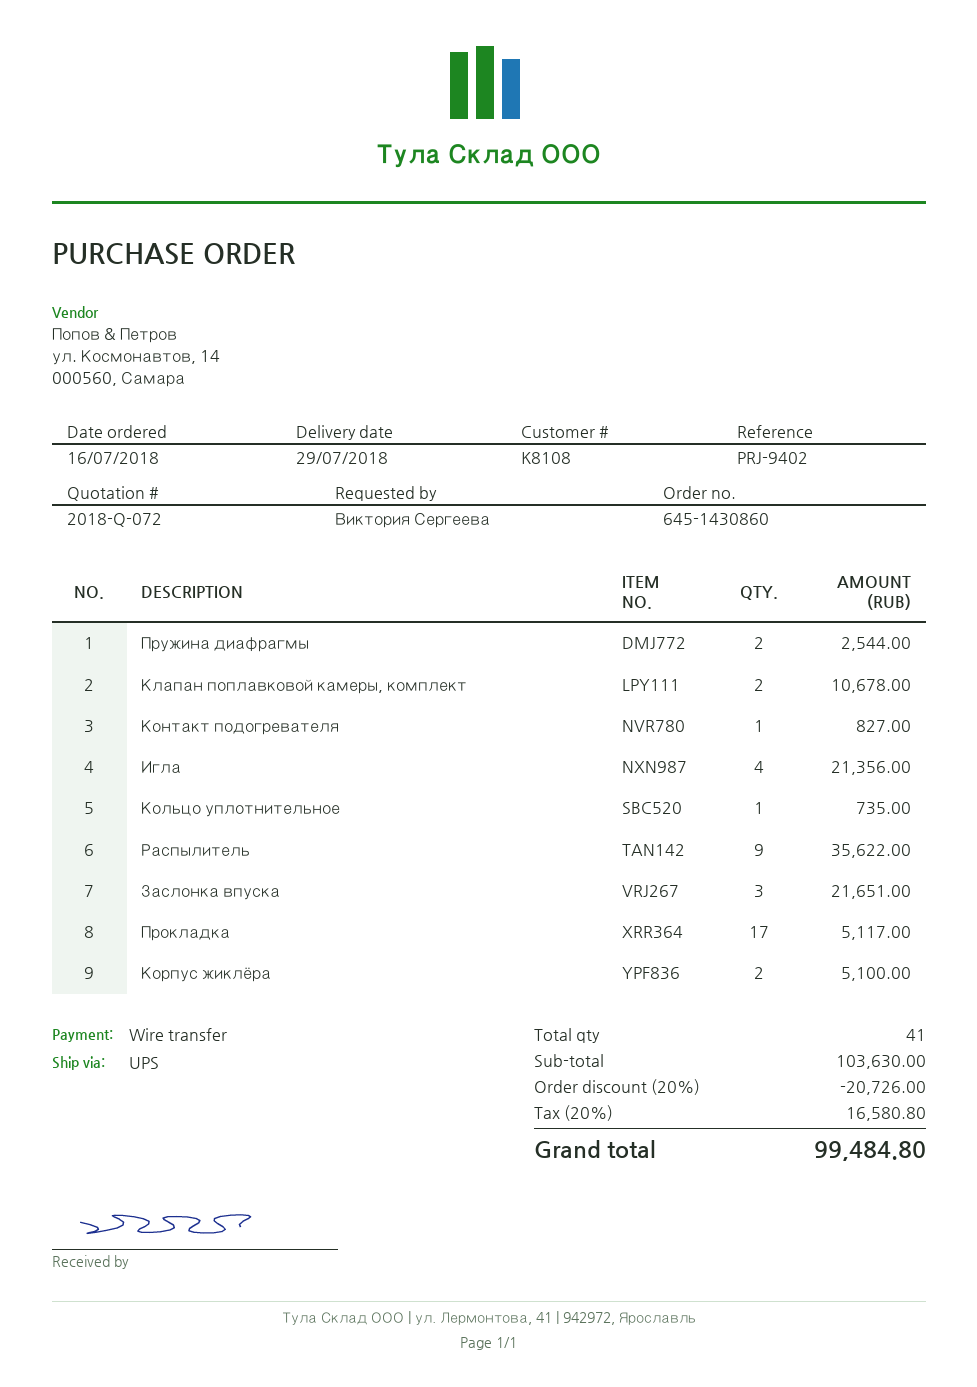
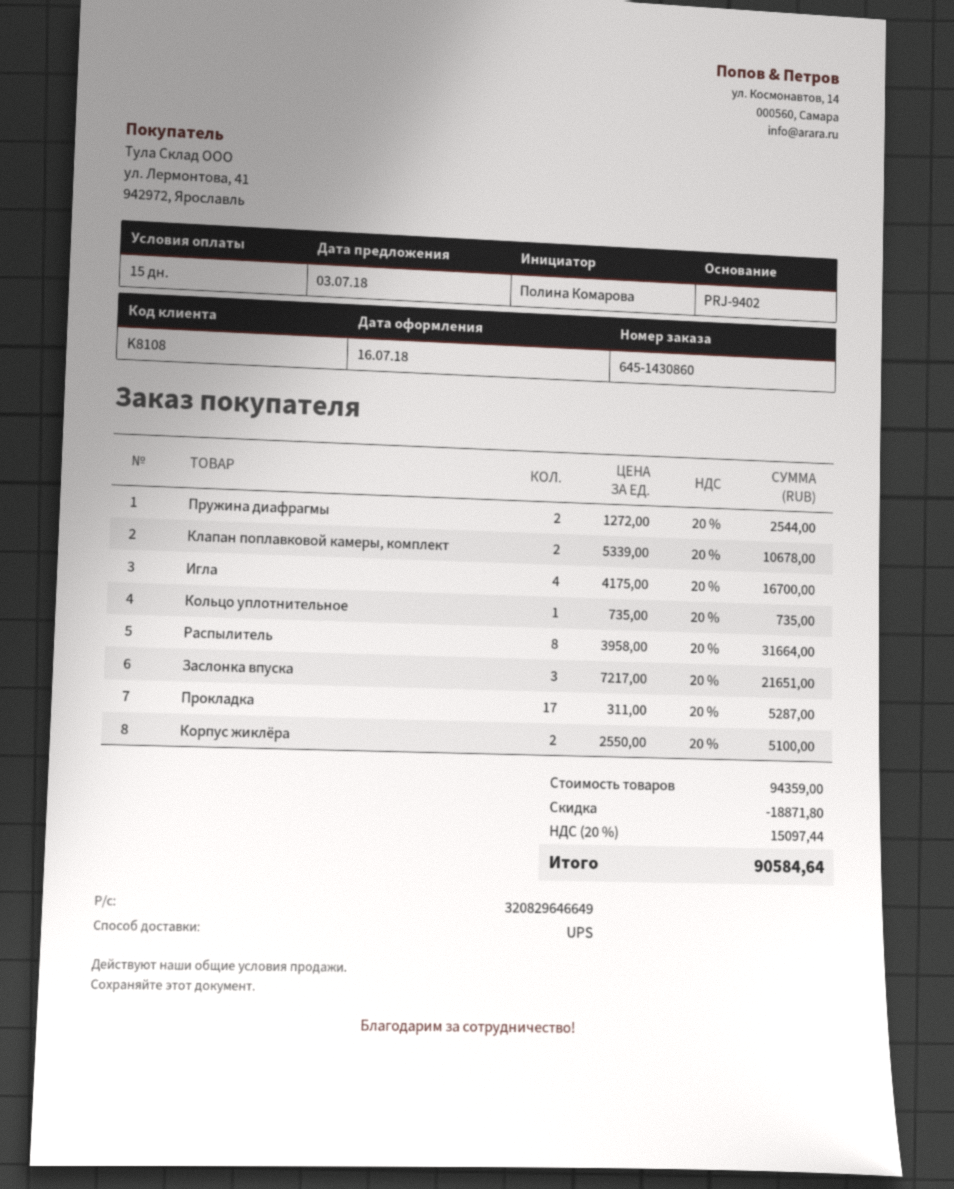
ordered by: Виктория Сергеева -> Полина Комарова
Контакт подогревателя: 1 for 827.00 -> none
Игла: 4 for 21356.00 -> 4 for 16700.00
Распылитель: 9 for 35622.00 -> 8 for 31664.00
Прокладка: 17 for 5117.00 -> 17 for 5287.00
subtotal: 103630.00 -> 94359.00
discount: 20726.00 -> 18871.80
tax: 20% = 16580.80 -> 20% = 15097.44
total: 99484.80 -> 90584.64

